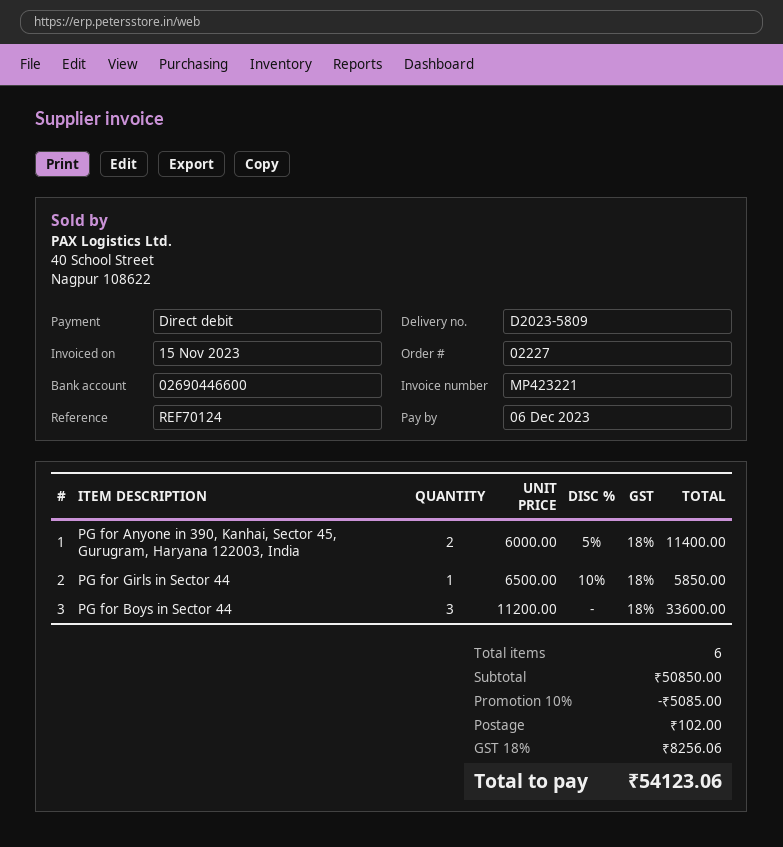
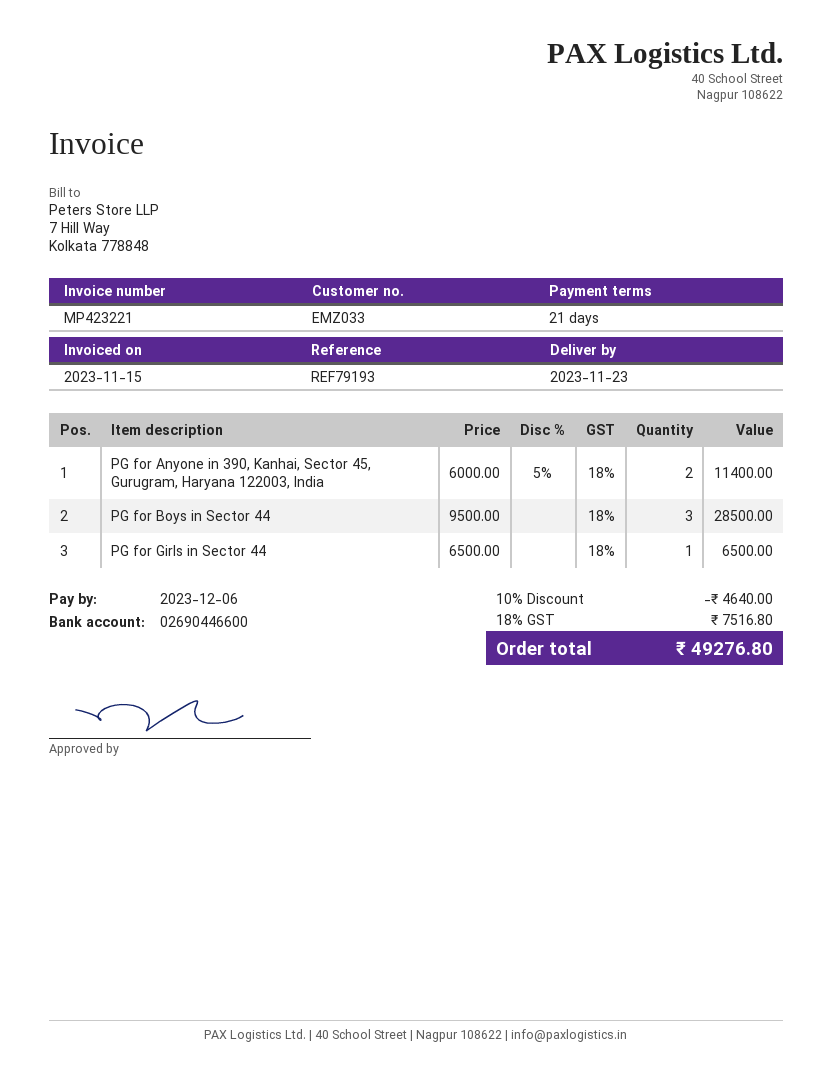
reference: REF70124 -> REF79193
PG for Girls in Sector 44: 1 x 6500.00 - 10% = 5850.00 -> 1 x 6500.00 = 6500.00
PG for Boys in Sector 44: 3 x 11200.00 = 33600.00 -> 3 x 9500.00 = 28500.00
discount: 10% = 5085.00 -> 10% = 4640.00
shipping: 102.00 -> none
tax: 18% = 8256.06 -> 18% = 7516.80
total: 54123.06 -> 49276.80

